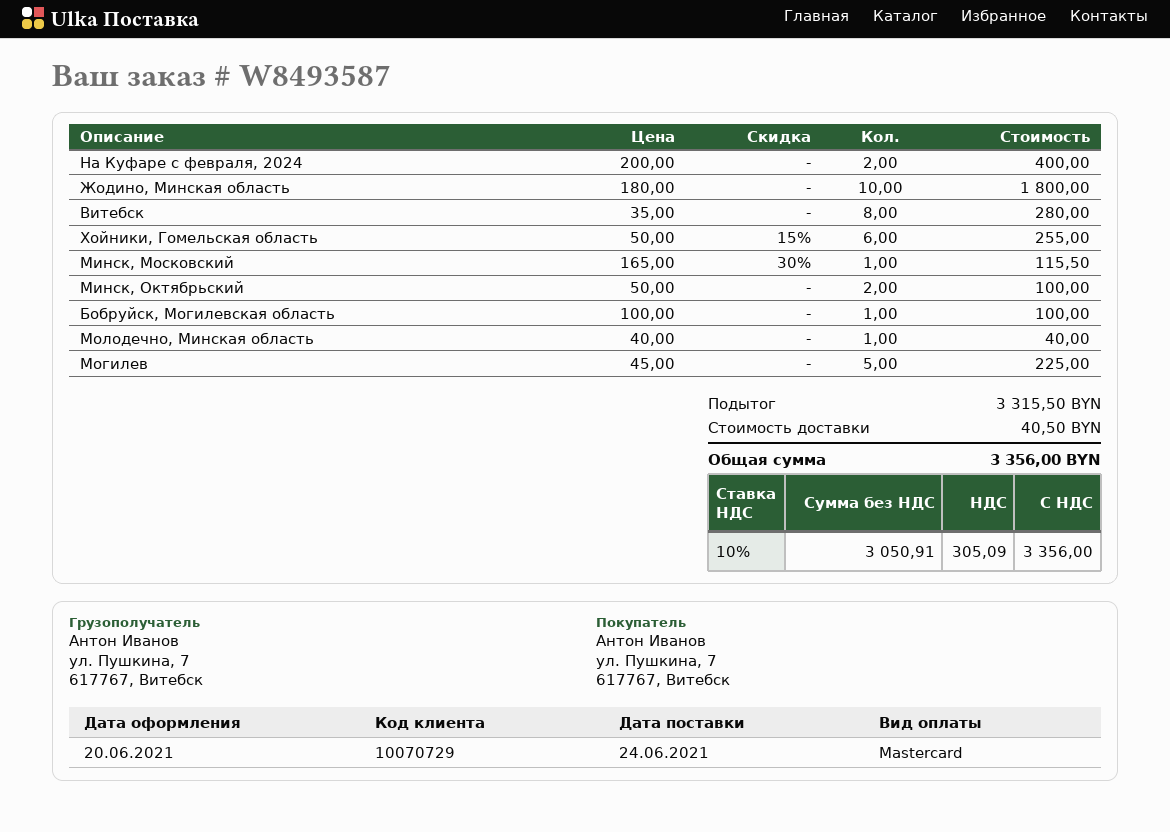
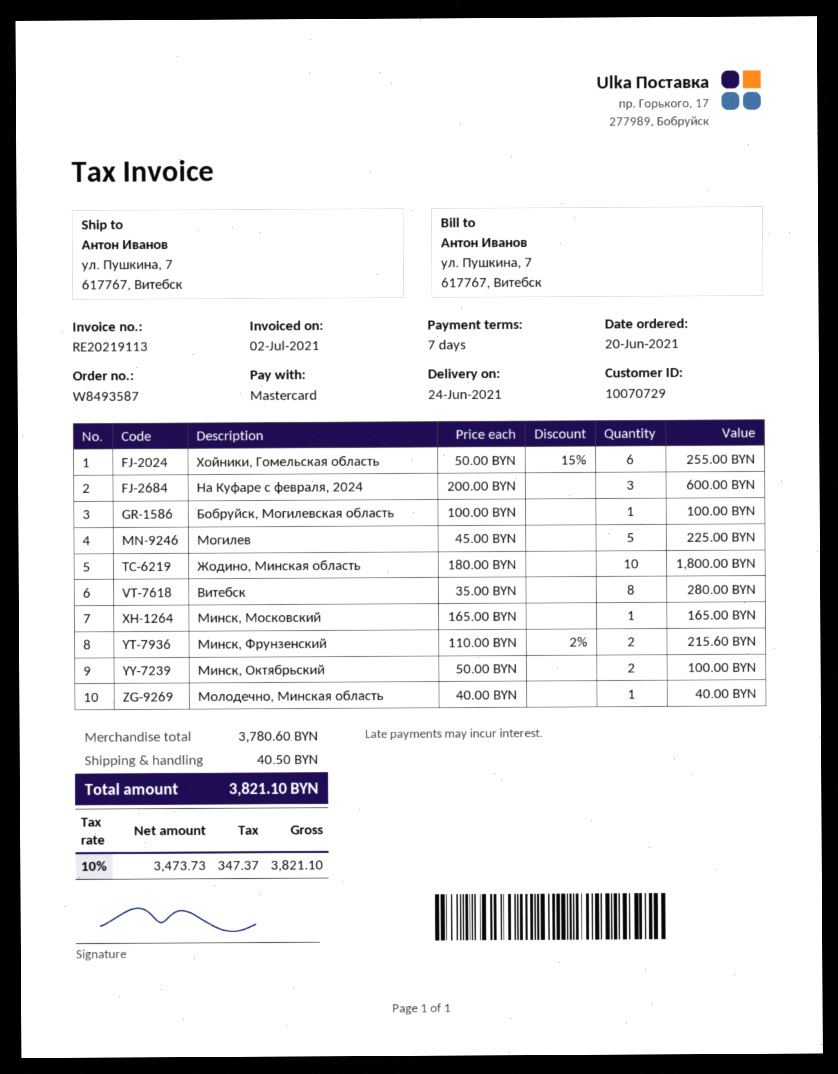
На Куфаре с февраля, 2024: 2 x 200.00 = 400.00 -> 3 x 200.00 = 600.00
Минск, Московский: 1 x 165.00 - 30% = 115.50 -> 1 x 165.00 = 165.00
Минск, Фрунзенский: none -> 2 x 110.00 - 2% = 215.60
subtotal: 3315.50 -> 3780.60
net: 3050.91 -> 3473.73
tax: 10% = 305.09 -> 10% = 347.37
total: 3356.00 -> 3821.10

